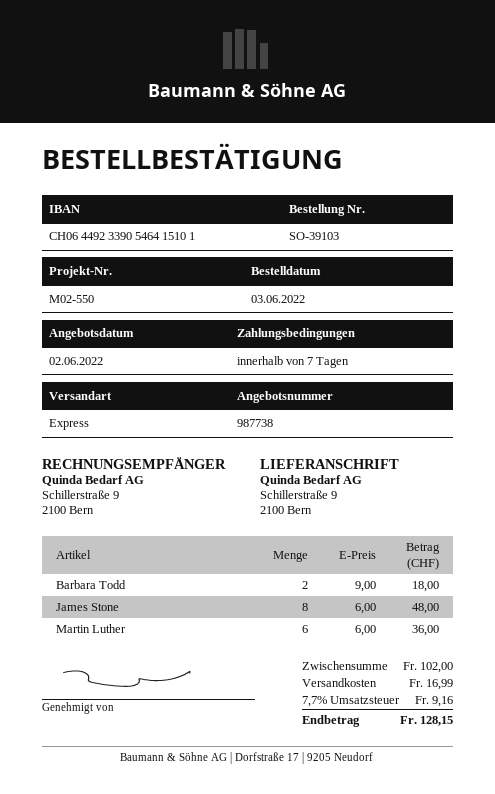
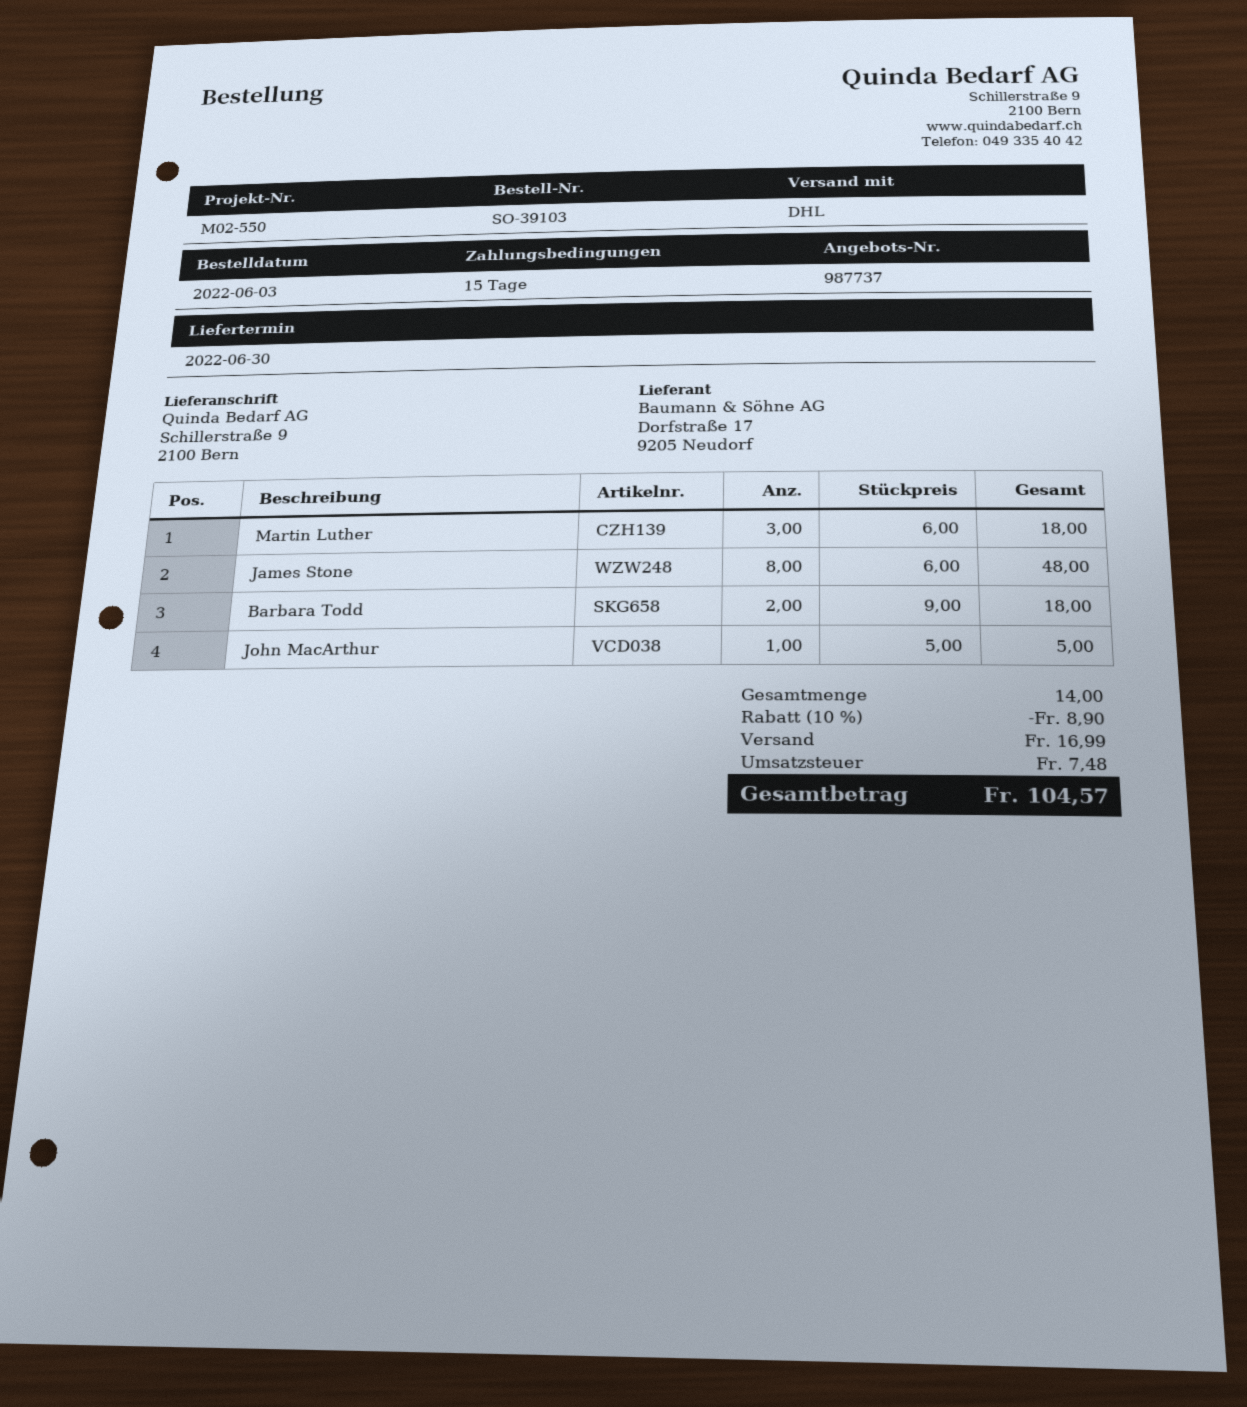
quote number: 987738 -> 987737
payment terms: 7 days -> 15 days
shipping method: express -> DHL
Martin Luther: 6 x 6.00 = 36.00 -> 3 x 6.00 = 18.00
John MacArthur: none -> 1 x 5.00 = 5.00
discount: none -> 10% = 8.90
tax: 9.16 -> 7.48
total: 128.15 -> 104.57

